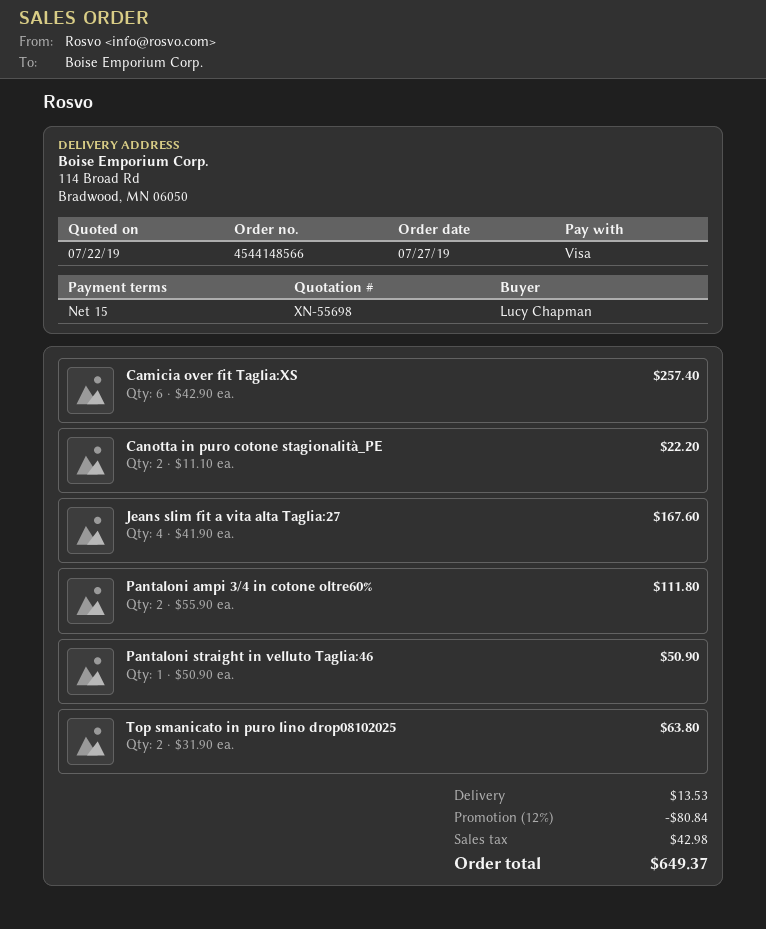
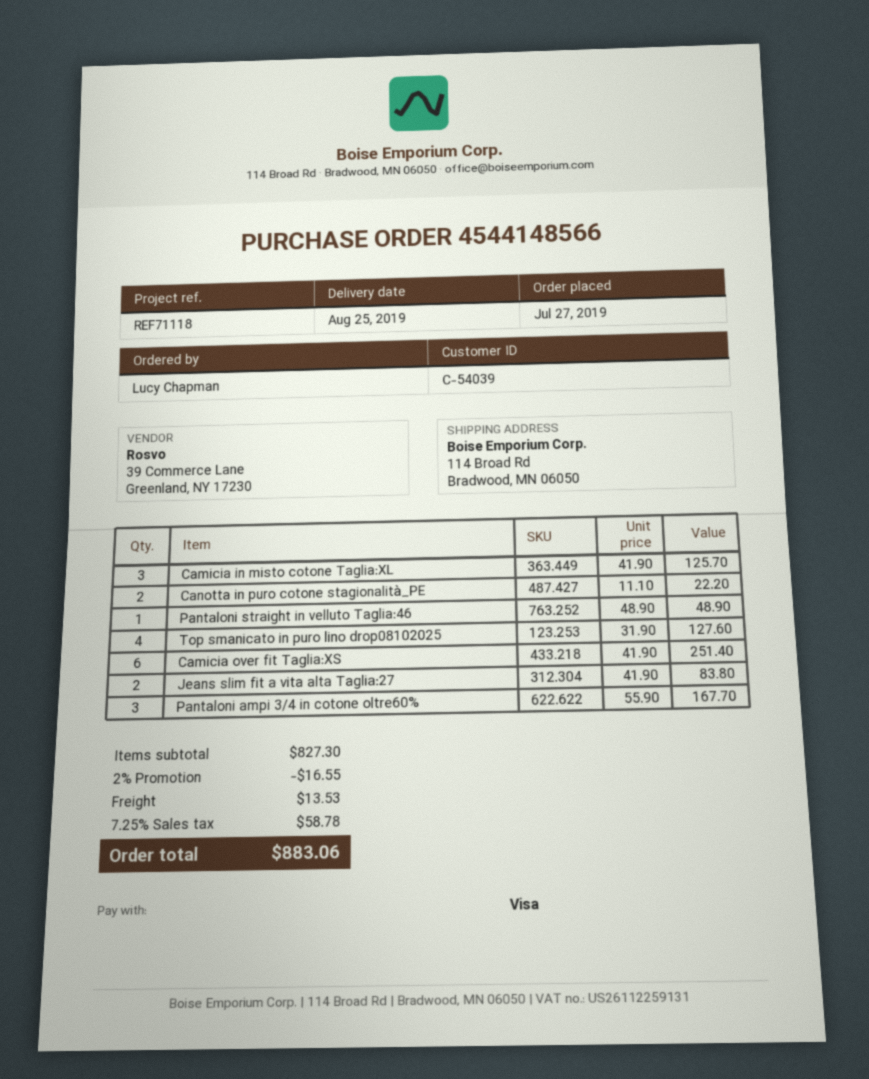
Camicia over fit Taglia:XS: 6 x 42.90 = 257.40 -> 6 x 41.90 = 251.40
Jeans slim fit a vita alta Taglia:27: 4 x 41.90 = 167.60 -> 2 x 41.90 = 83.80
Pantaloni ampi 3/4 in cotone oltre60%: 2 x 55.90 = 111.80 -> 3 x 55.90 = 167.70
Pantaloni straight in velluto Taglia:46: 1 x 50.90 = 50.90 -> 1 x 48.90 = 48.90
Top smanicato in puro lino drop08102025: 2 x 31.90 = 63.80 -> 4 x 31.90 = 127.60
Camicia in misto cotone Taglia:XL: none -> 3 x 41.90 = 125.70
discount: 12% = 80.84 -> 2% = 16.55
tax: 42.98 -> 58.78
total: 649.37 -> 883.06

